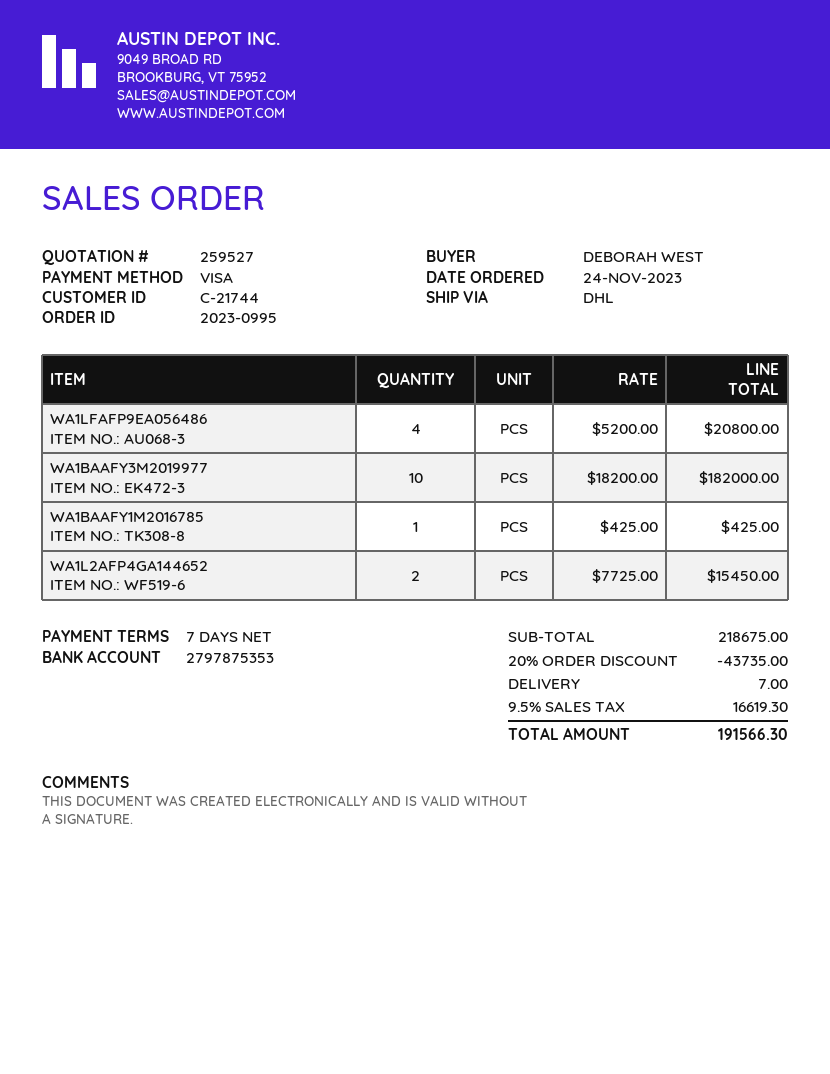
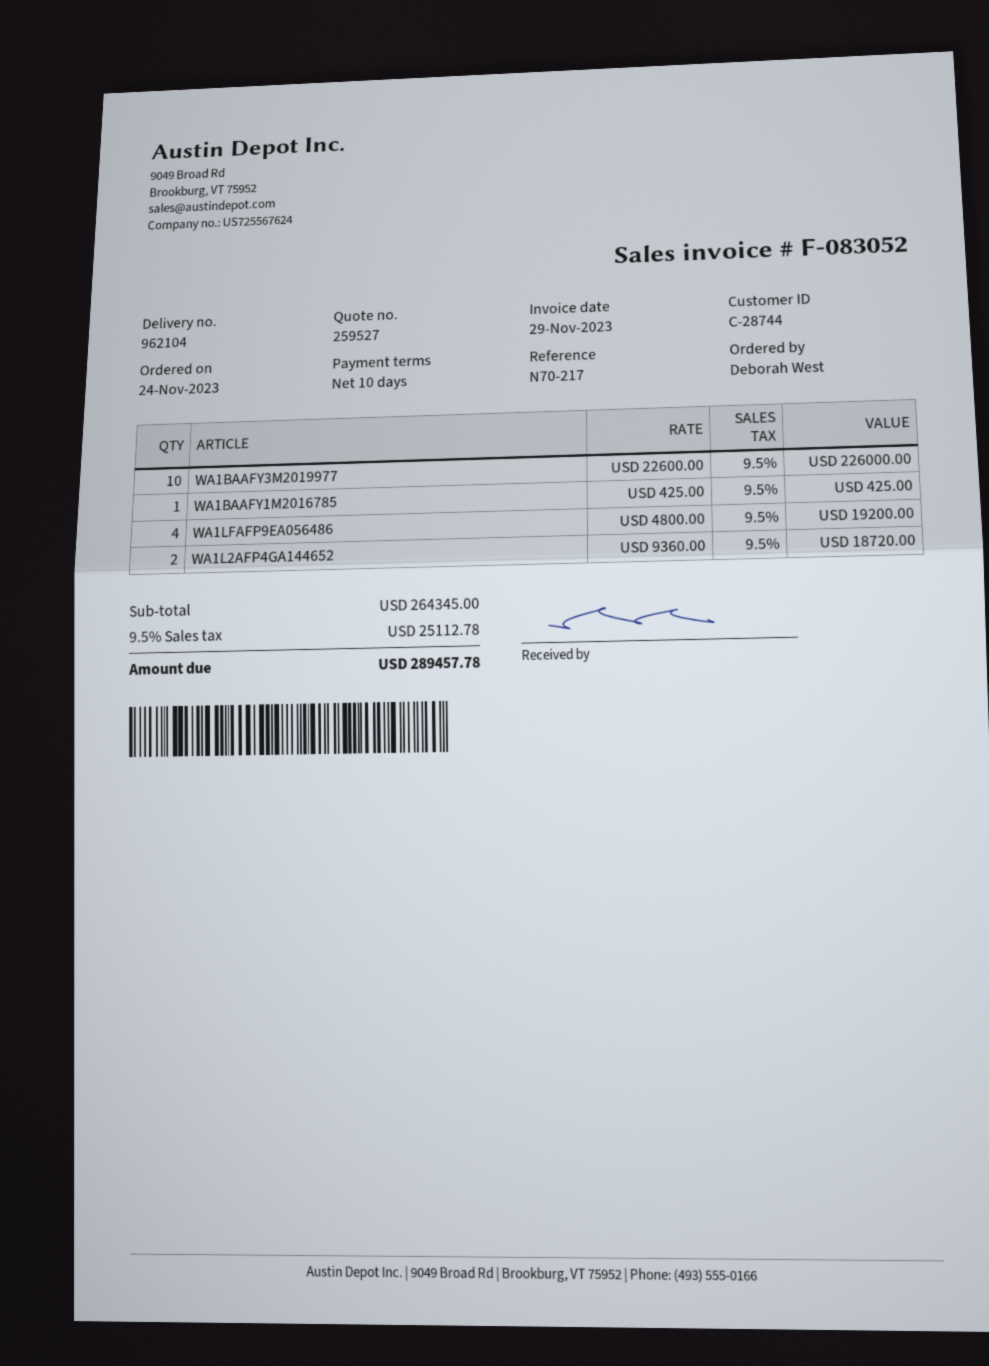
payment terms: 7 days -> 10 days
customer number: C-21744 -> C-28744
WA1LFAFP9EA056486: 4 x 5200.00 = 20800.00 -> 4 x 4800.00 = 19200.00
WA1BAAFY3M2019977: 10 x 18200.00 = 182000.00 -> 10 x 22600.00 = 226000.00
WA1L2AFP4GA144652: 2 x 7725.00 = 15450.00 -> 2 x 9360.00 = 18720.00
subtotal: 218675.00 -> 264345.00
discount: 20% = 43735.00 -> none
shipping: 7.00 -> none
tax: 9.5% = 16619.30 -> 9.5% = 25112.78
total: 191566.30 -> 289457.78

